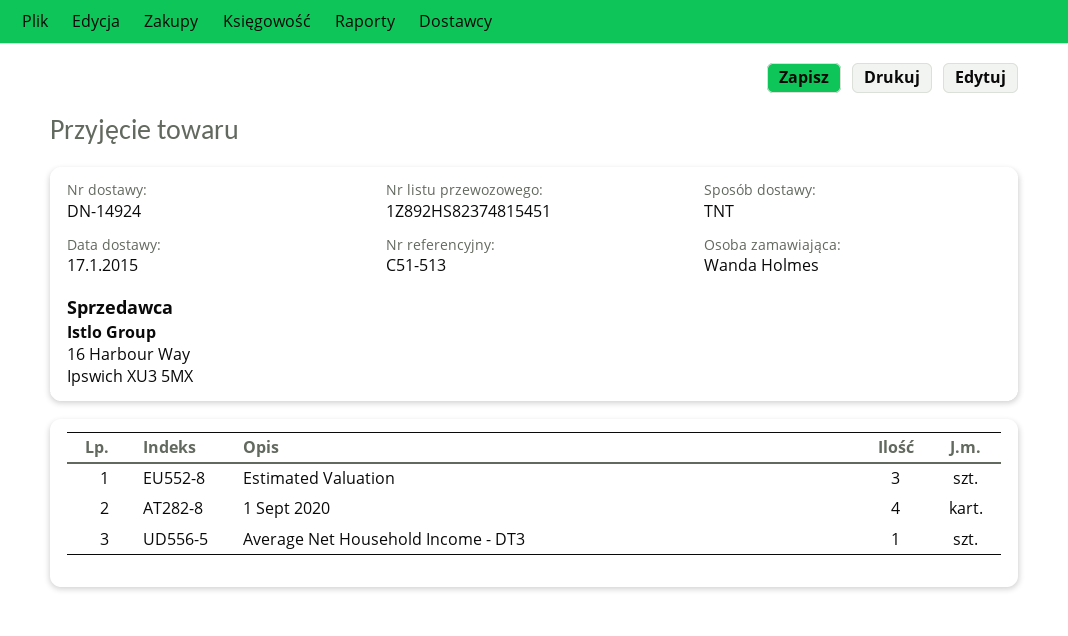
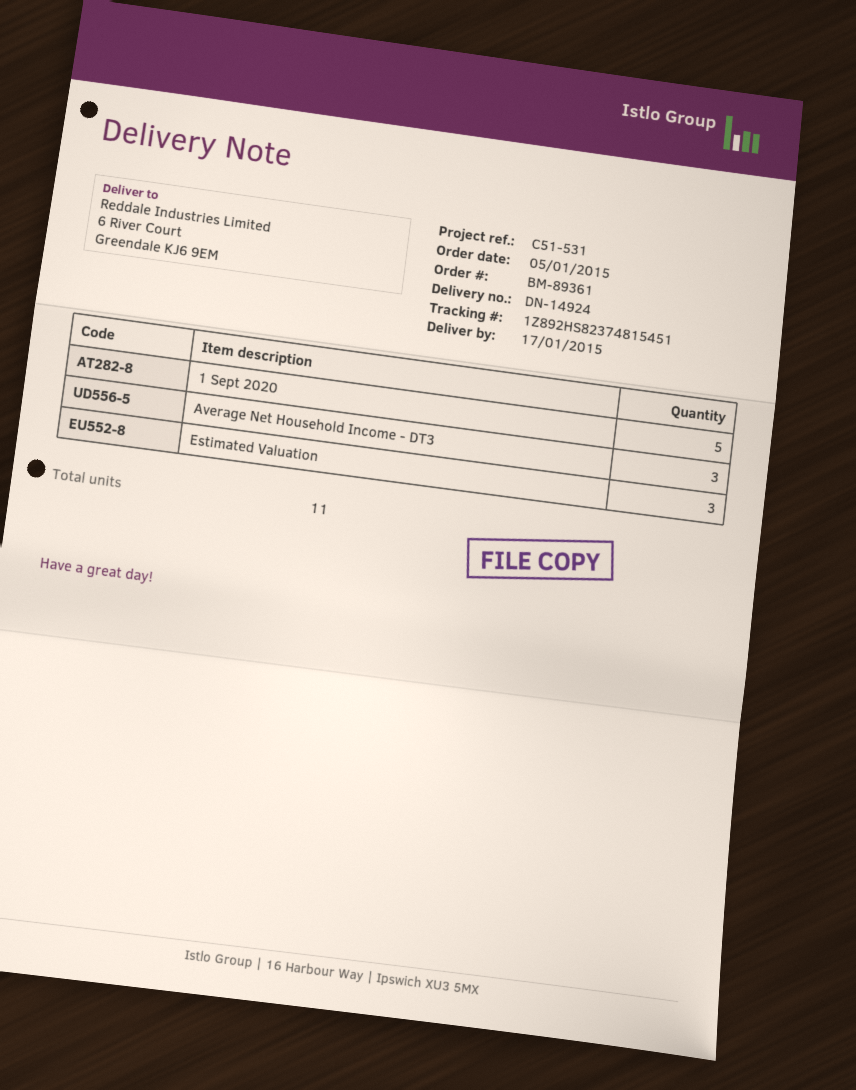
reference: C51-513 -> C51-531
1 Sept 2020: 4 -> 5
Average Net Household Income - DT3: 1 -> 3

